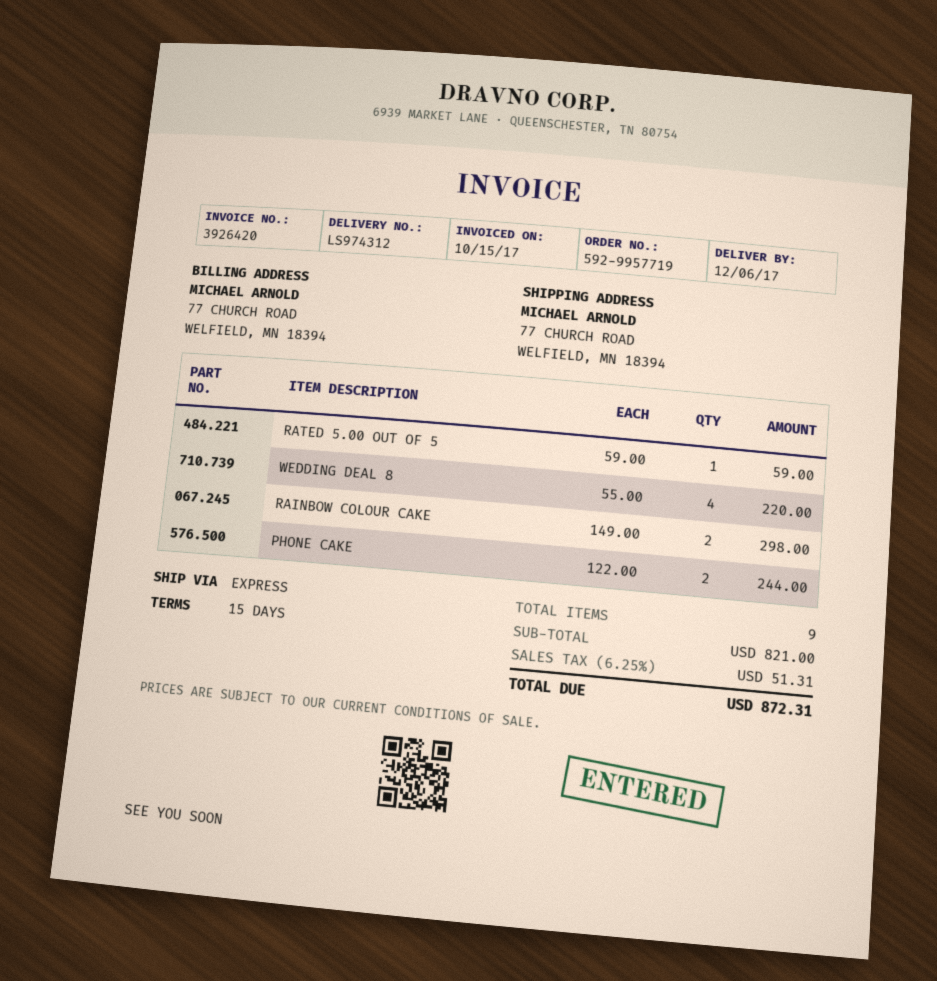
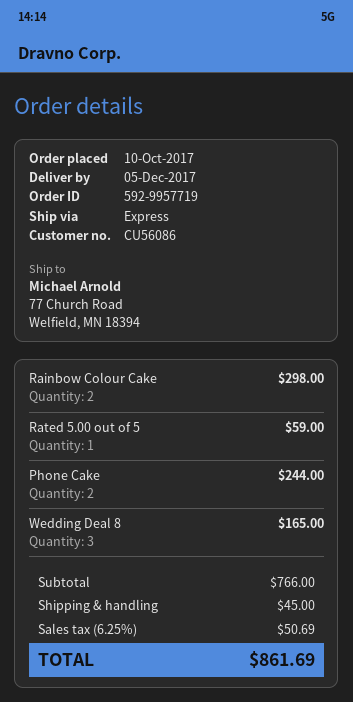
delivery date: 2017-12-06 -> 2017-12-05
WEDDING DEAL 8: 4 for 220.00 -> 3 for 165.00
subtotal: 821.00 -> 766.00
shipping: none -> 45.00
tax: 6.25% = 51.31 -> 6.25% = 50.69
total: 872.31 -> 861.69

